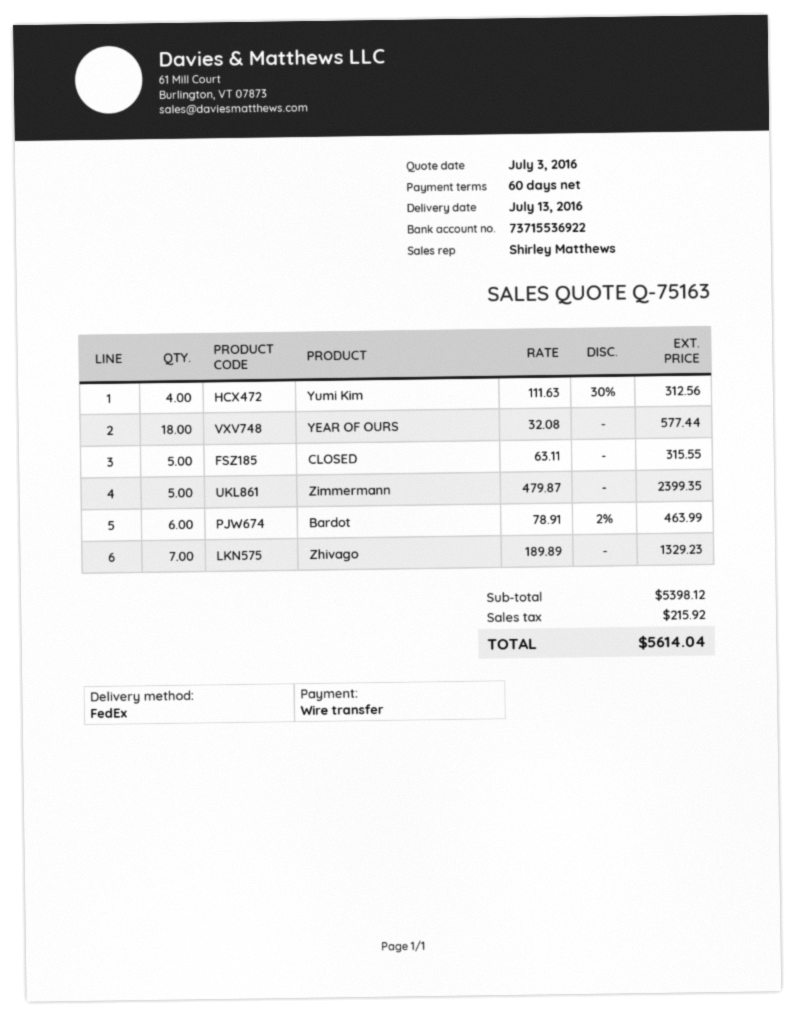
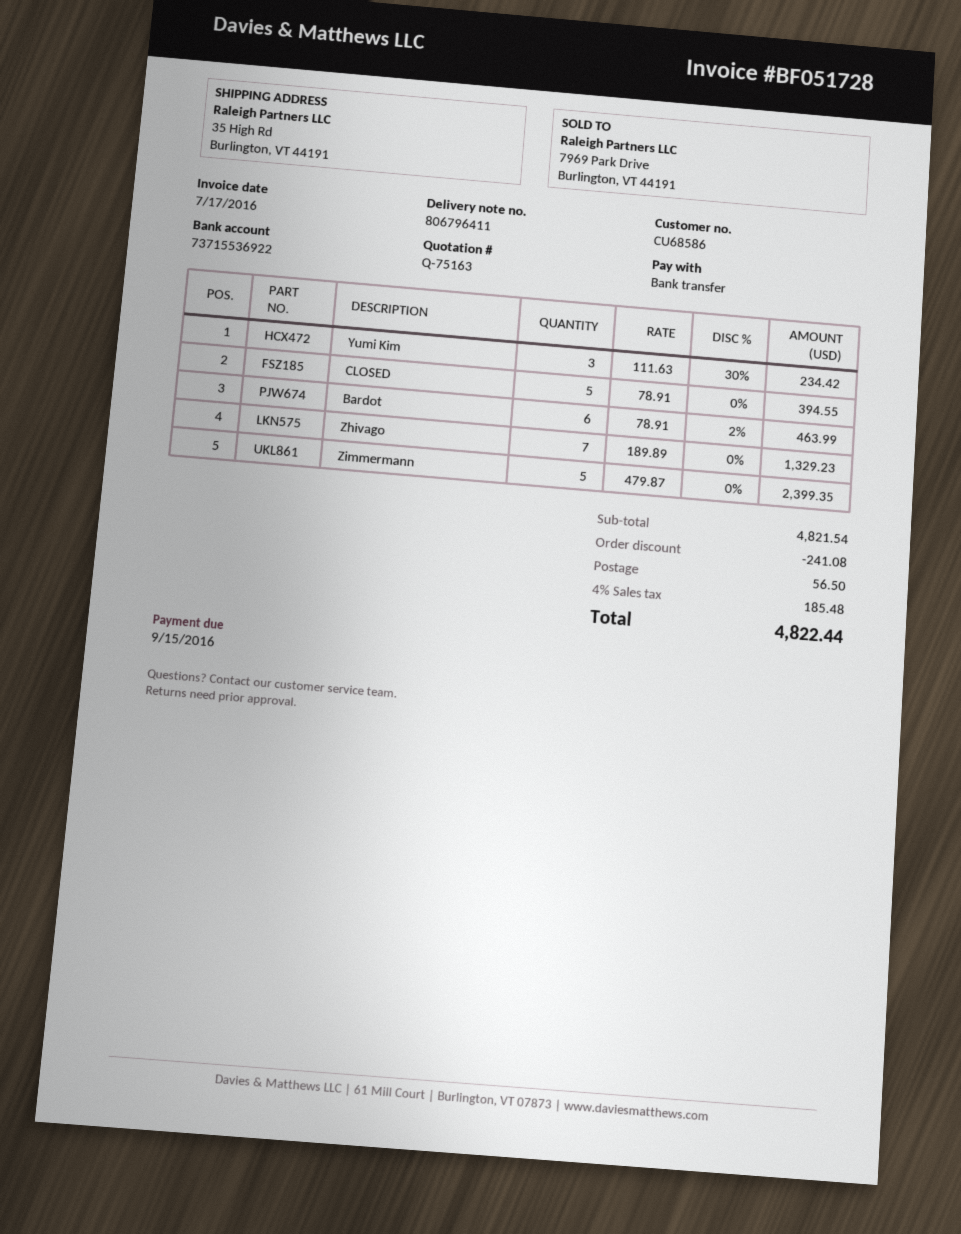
Yumi Kim: 4 x 111.63 - 30% = 312.56 -> 3 x 111.63 - 30% = 234.42
YEAR OF OURS: 18 x 32.08 = 577.44 -> none
CLOSED: 5 x 63.11 = 315.55 -> 5 x 78.91 = 394.55
subtotal: 5398.12 -> 4821.54
discount: none -> 241.08
shipping: none -> 56.50
tax: 215.92 -> 185.48
total: 5614.04 -> 4822.44

